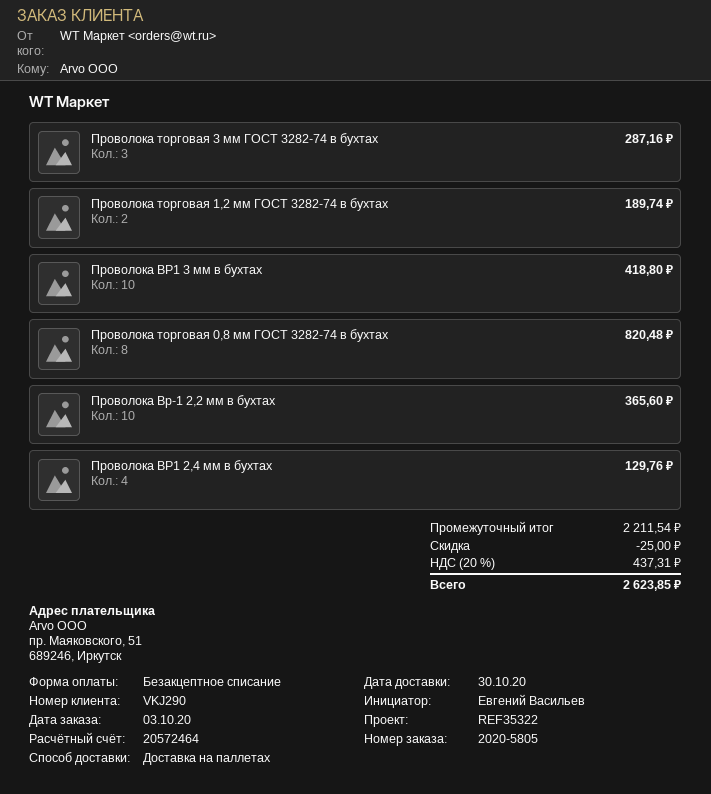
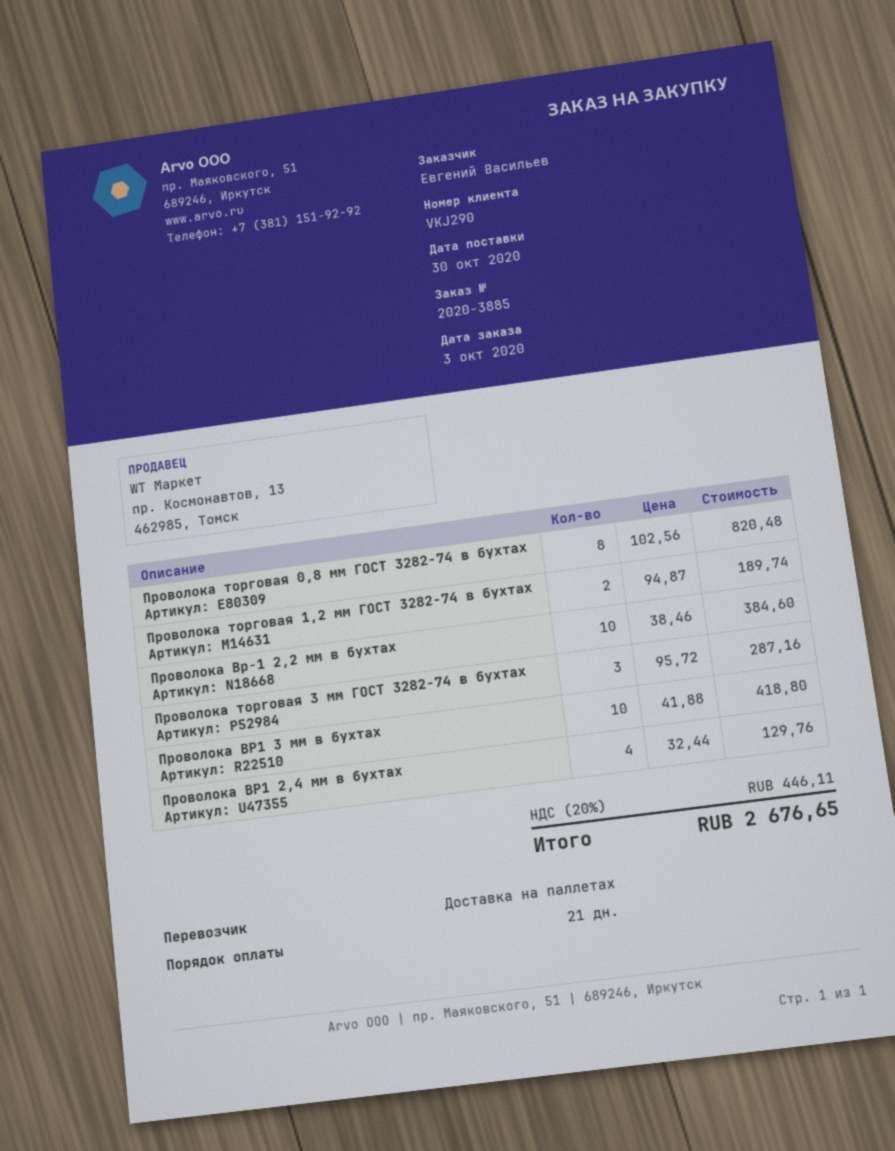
order number: 2020-5805 -> 2020-3885
Проволока Вр-1 2,2 мм в бухтах: 10 for 365.60 -> 10 for 384.60
discount: 25.00 -> none
tax: 20% = 437.31 -> 20% = 446.11
total: 2623.85 -> 2676.65

